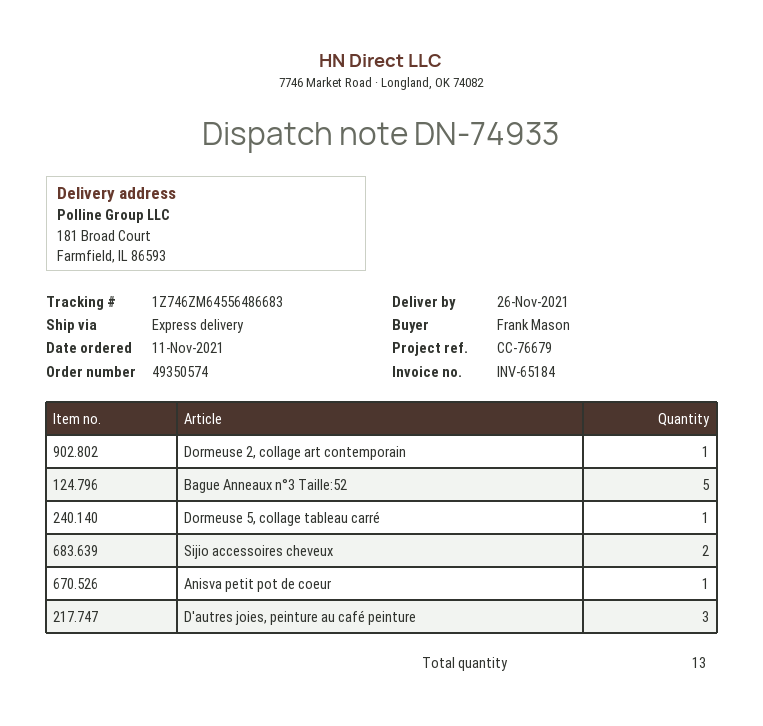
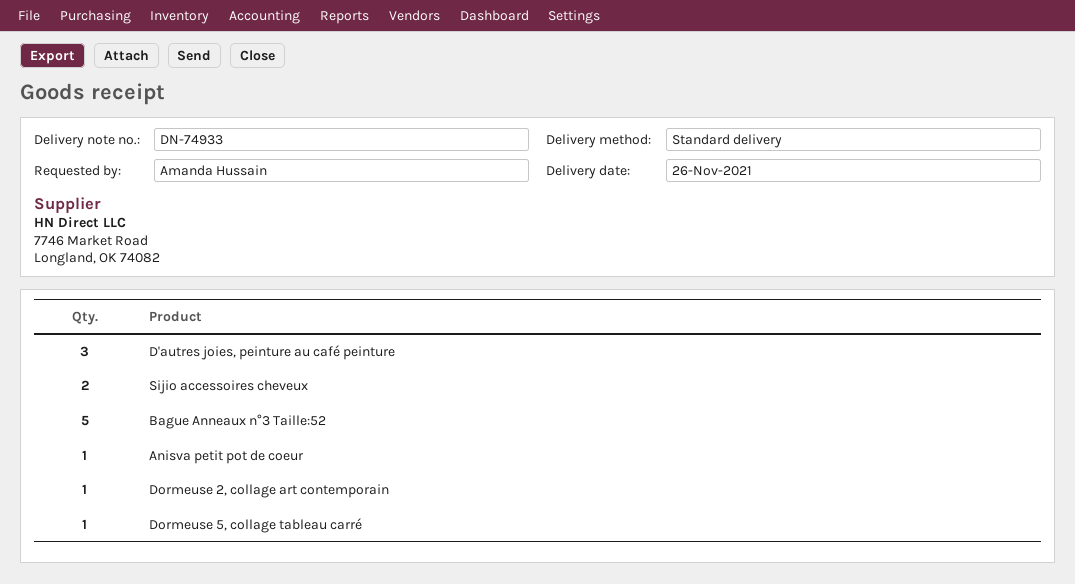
ordered by: Frank Mason -> Amanda Hussain
shipping method: express -> standard

